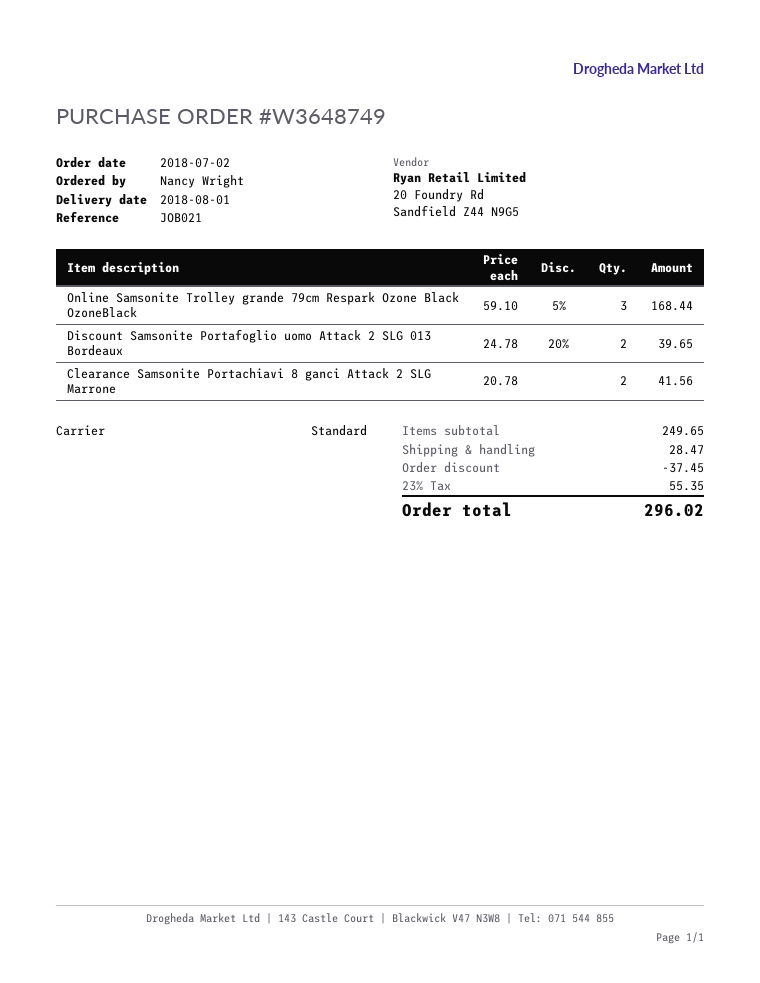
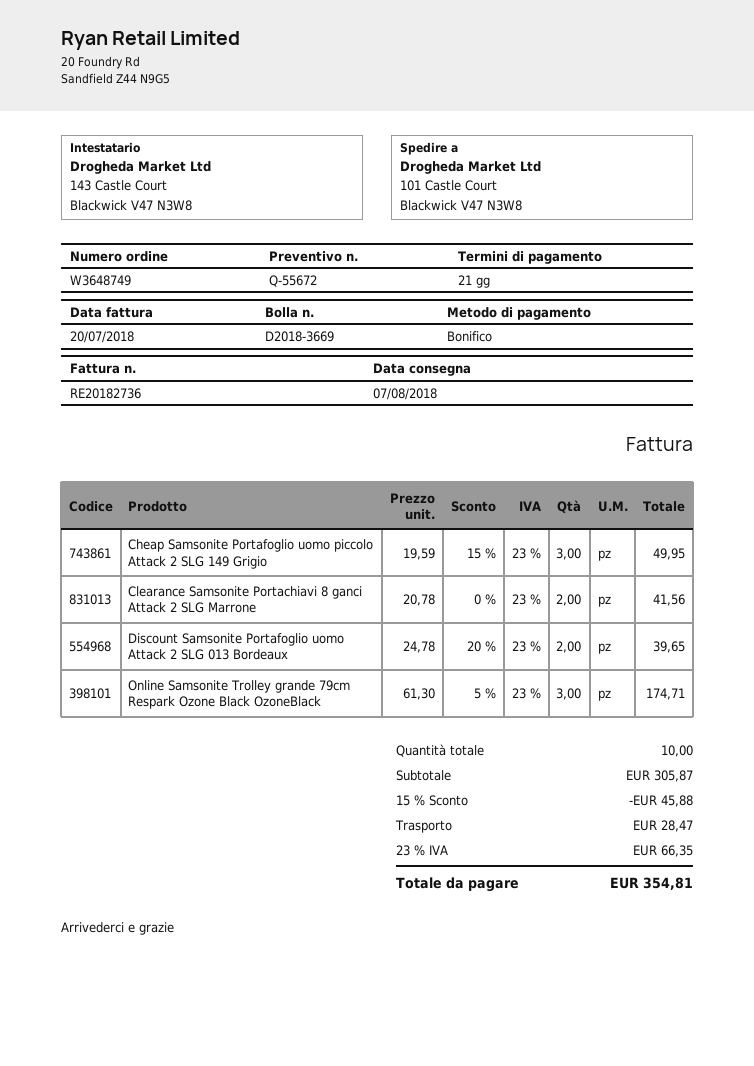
delivery date: 2018-08-01 -> 2018-08-07
Online Samsonite Trolley grande 79cm Respark Ozone Black OzoneBlack: 3 x 59.10 - 5% = 168.44 -> 3 x 61.30 - 5% = 174.71
Cheap Samsonite Portafoglio uomo piccolo Attack 2 SLG 149 Grigio: none -> 3 x 19.59 - 15% = 49.95
subtotal: 249.65 -> 305.87
discount: 37.45 -> 45.88
tax: 23% = 55.35 -> 23% = 66.35
total: 296.02 -> 354.81

